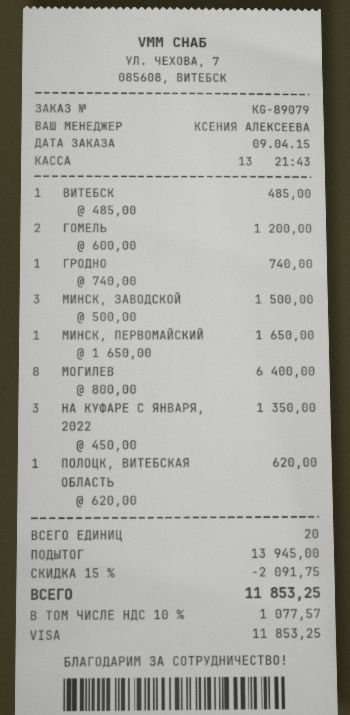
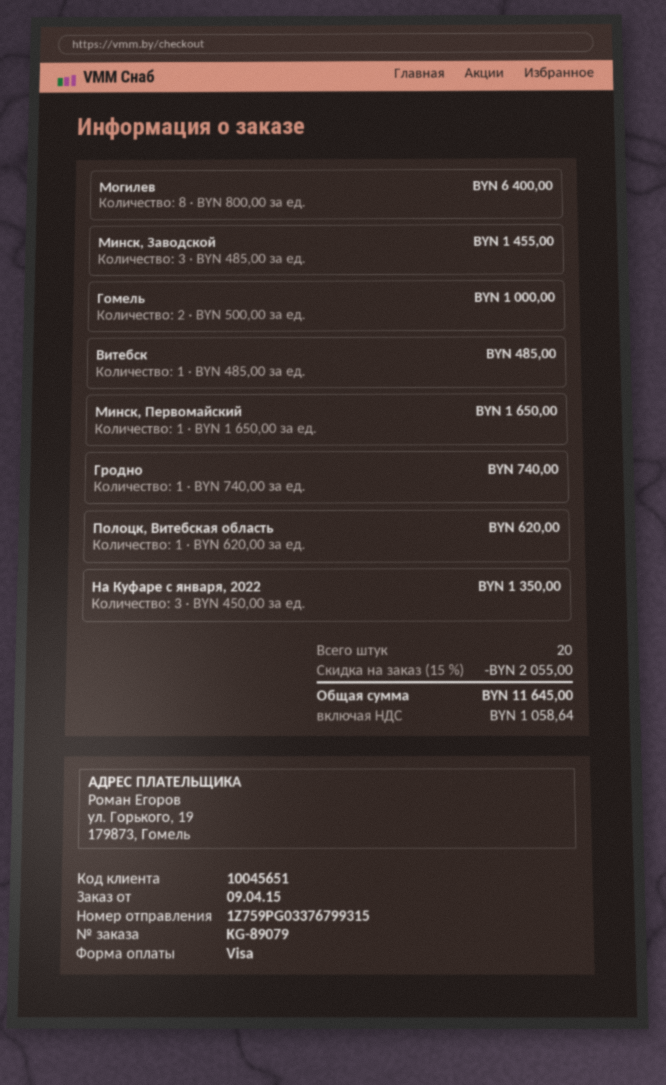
ГОМЕЛЬ: 2 x 600.00 = 1200.00 -> 2 x 500.00 = 1000.00
МИНСК, ЗАВОДСКОЙ: 3 x 500.00 = 1500.00 -> 3 x 485.00 = 1455.00
discount: 15% = 2091.75 -> 15% = 2055.00
tax: 1077.57 -> 1058.64
total: 11853.25 -> 11645.00

